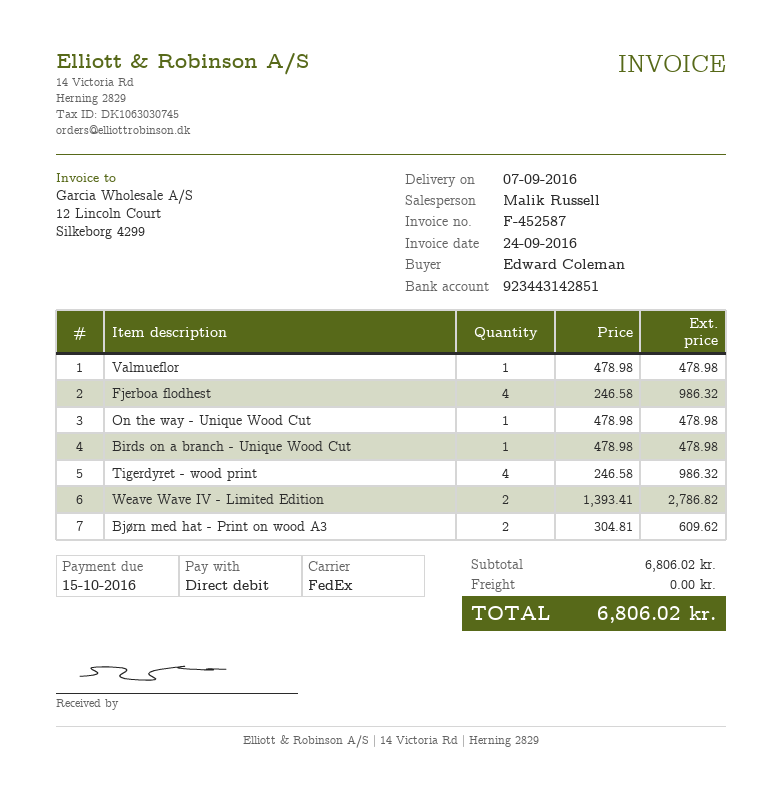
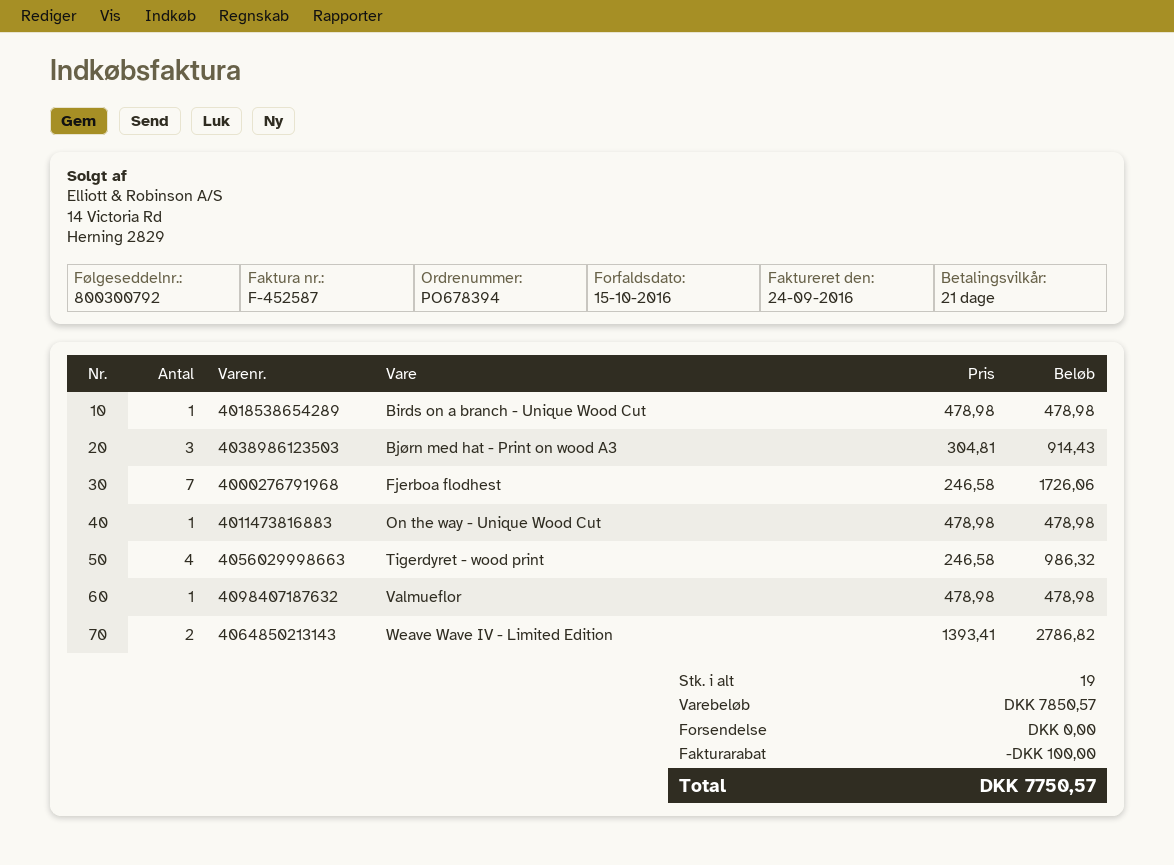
Fjerboa flodhest: 4 x 246.58 = 986.32 -> 7 x 246.58 = 1726.06
Bjørn med hat - Print on wood A3: 2 x 304.81 = 609.62 -> 3 x 304.81 = 914.43
subtotal: 6806.02 -> 7850.57
discount: none -> 100.00
total: 6806.02 -> 7750.57

